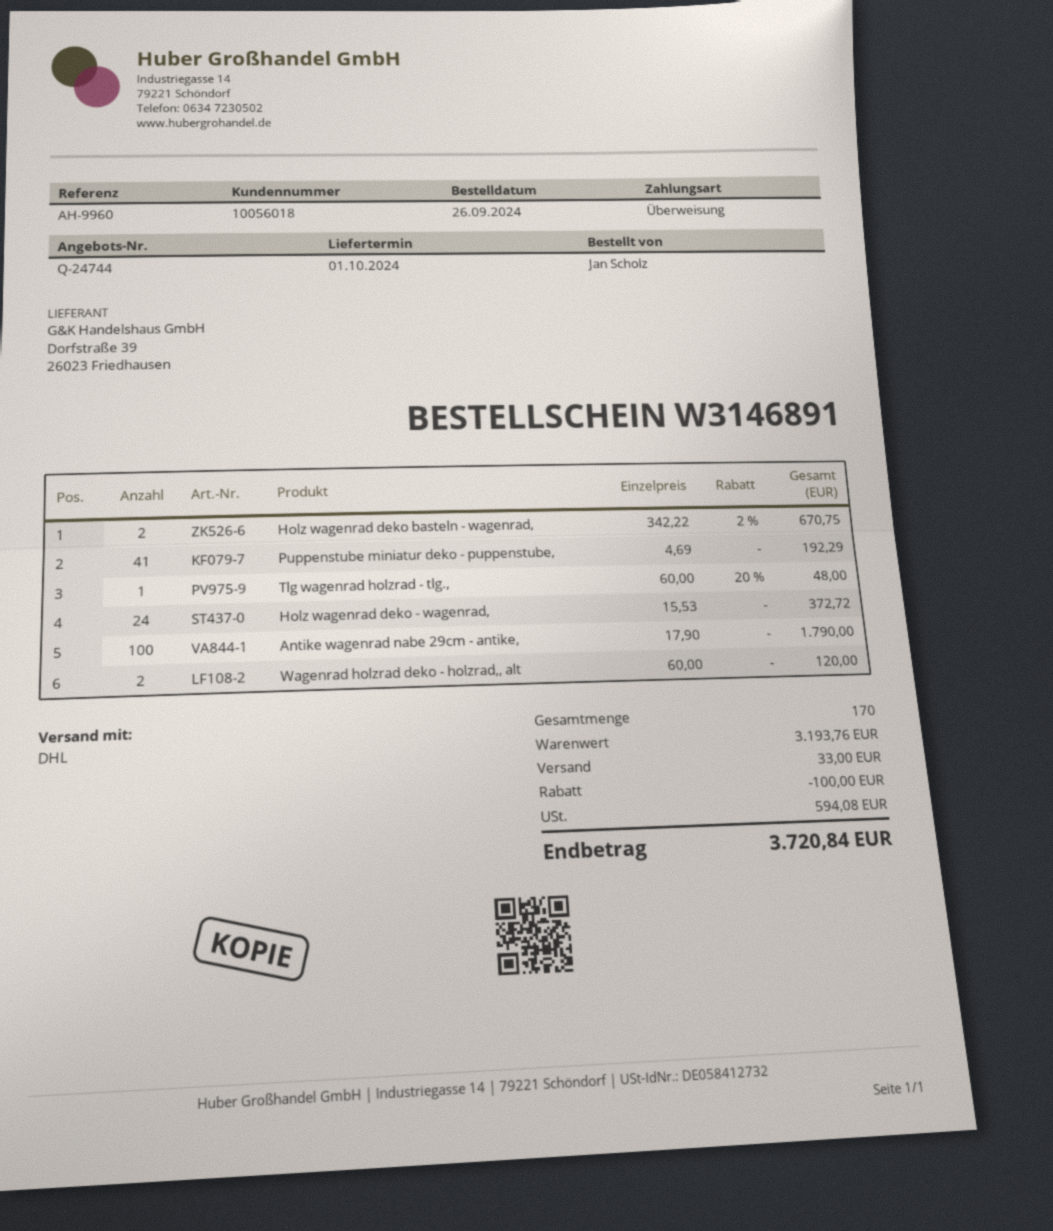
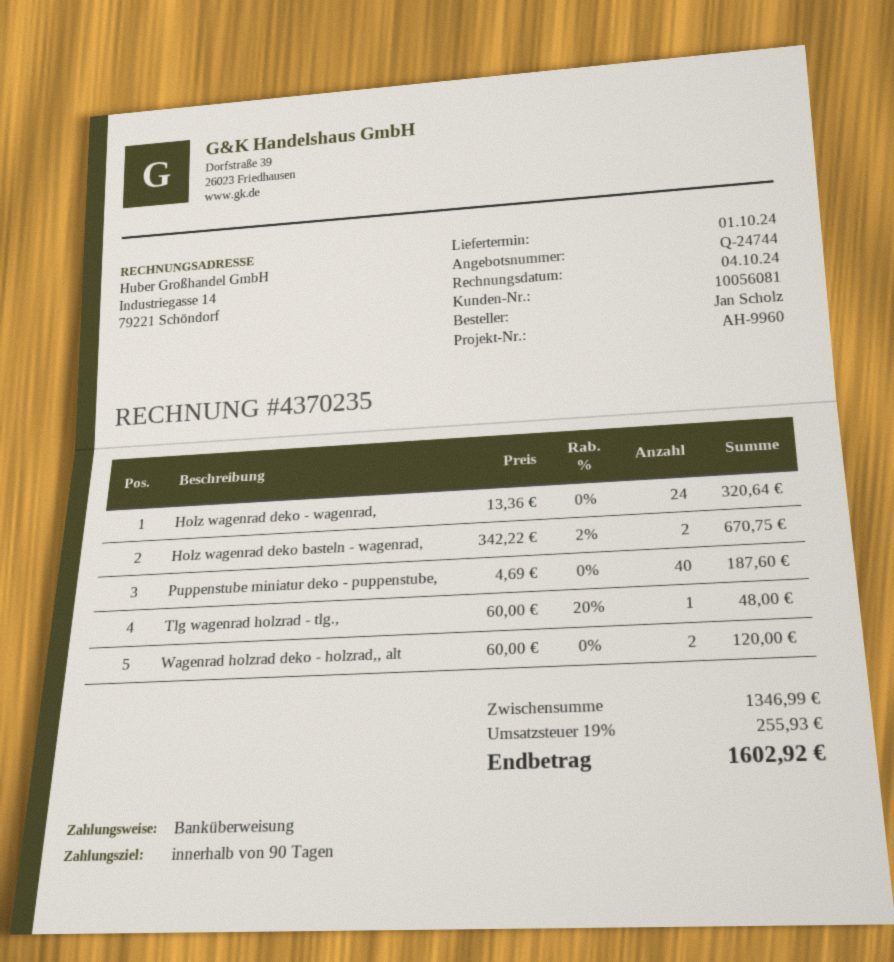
customer number: 10056018 -> 10056081
Puppenstube miniatur deko - puppenstube,: 41 x 4.69 = 192.29 -> 40 x 4.69 = 187.60
Holz wagenrad deko - wagenrad,: 24 x 15.53 = 372.72 -> 24 x 13.36 = 320.64
Antike wagenrad nabe 29cm - antike,: 100 x 17.90 = 1790.00 -> none
subtotal: 3193.76 -> 1346.99
discount: 100.00 -> none
shipping: 33.00 -> none
tax: 594.08 -> 255.93
total: 3720.84 -> 1602.92

